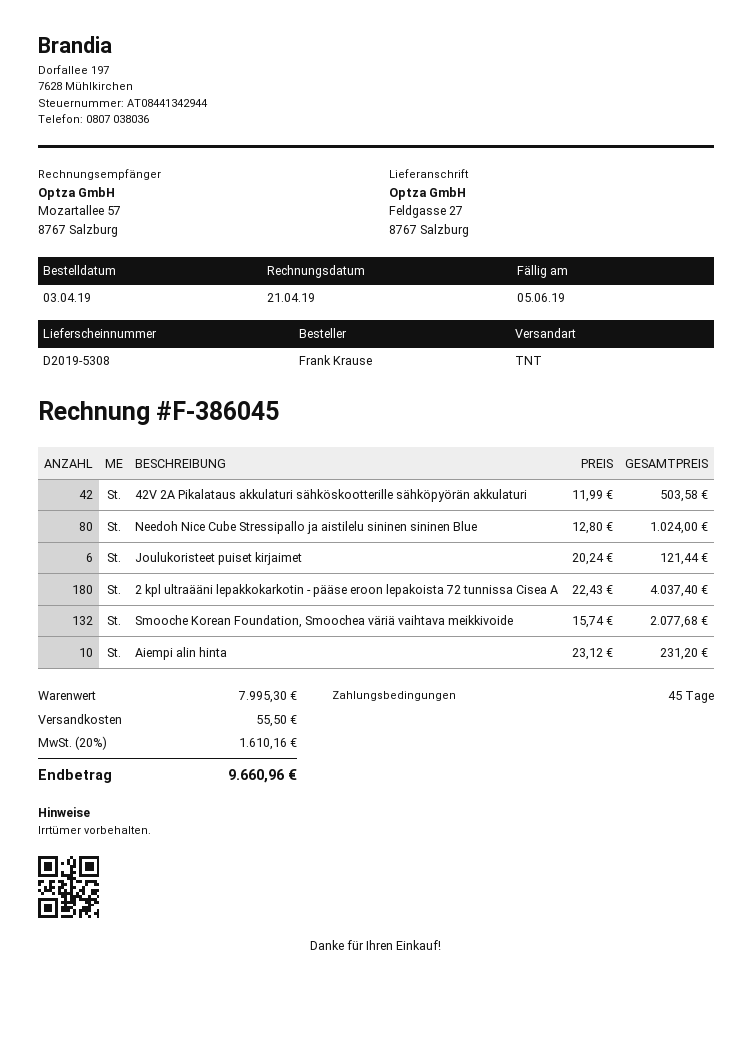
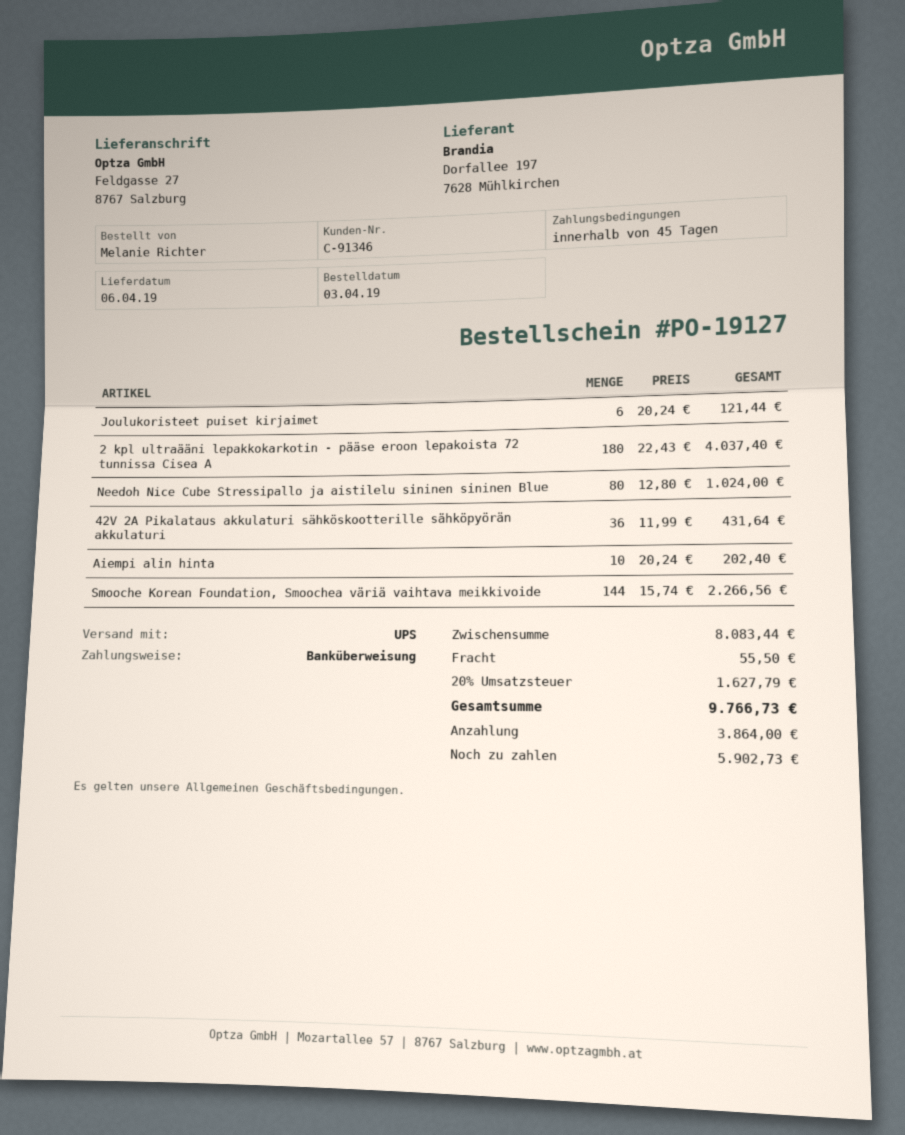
ordered by: Frank Krause -> Melanie Richter
shipping method: TNT -> UPS
42V 2A Pikalataus akkulaturi sähköskootterille sähköpyörän akkulaturi: 42 x 11.99 = 503.58 -> 36 x 11.99 = 431.64
Smooche Korean Foundation, Smoochea väriä vaihtava meikkivoide: 132 x 15.74 = 2077.68 -> 144 x 15.74 = 2266.56
Aiempi alin hinta: 10 x 23.12 = 231.20 -> 10 x 20.24 = 202.40
subtotal: 7995.30 -> 8083.44
tax: 20% = 1610.16 -> 20% = 1627.79
total: 9660.96 -> 9766.73

